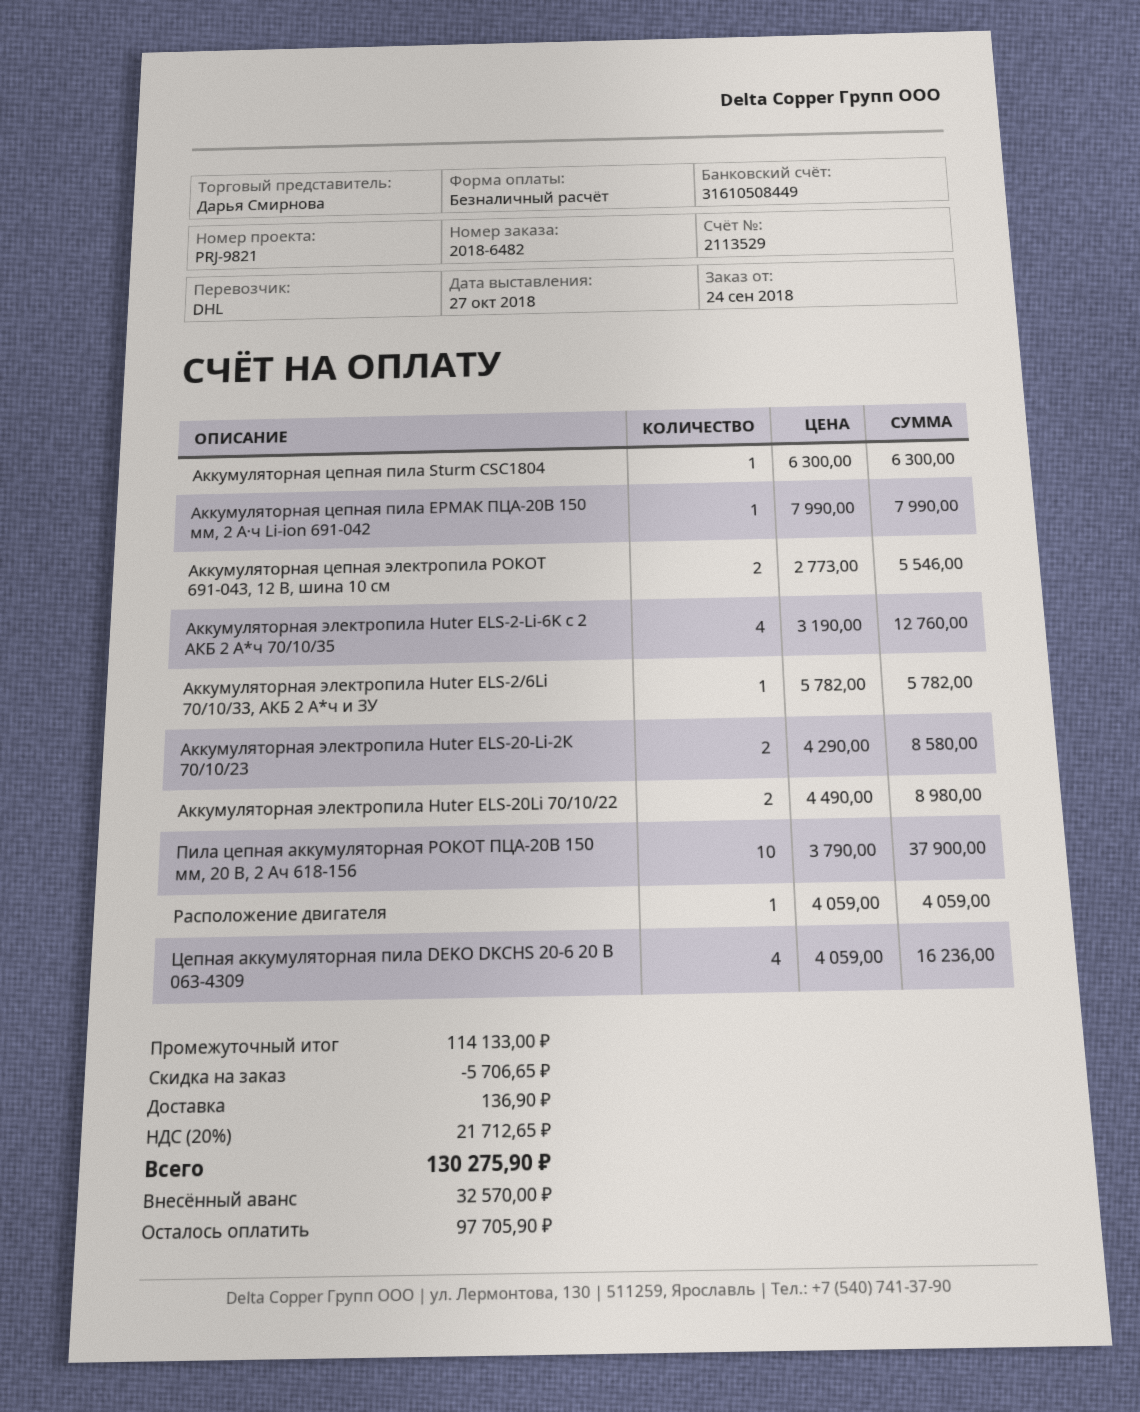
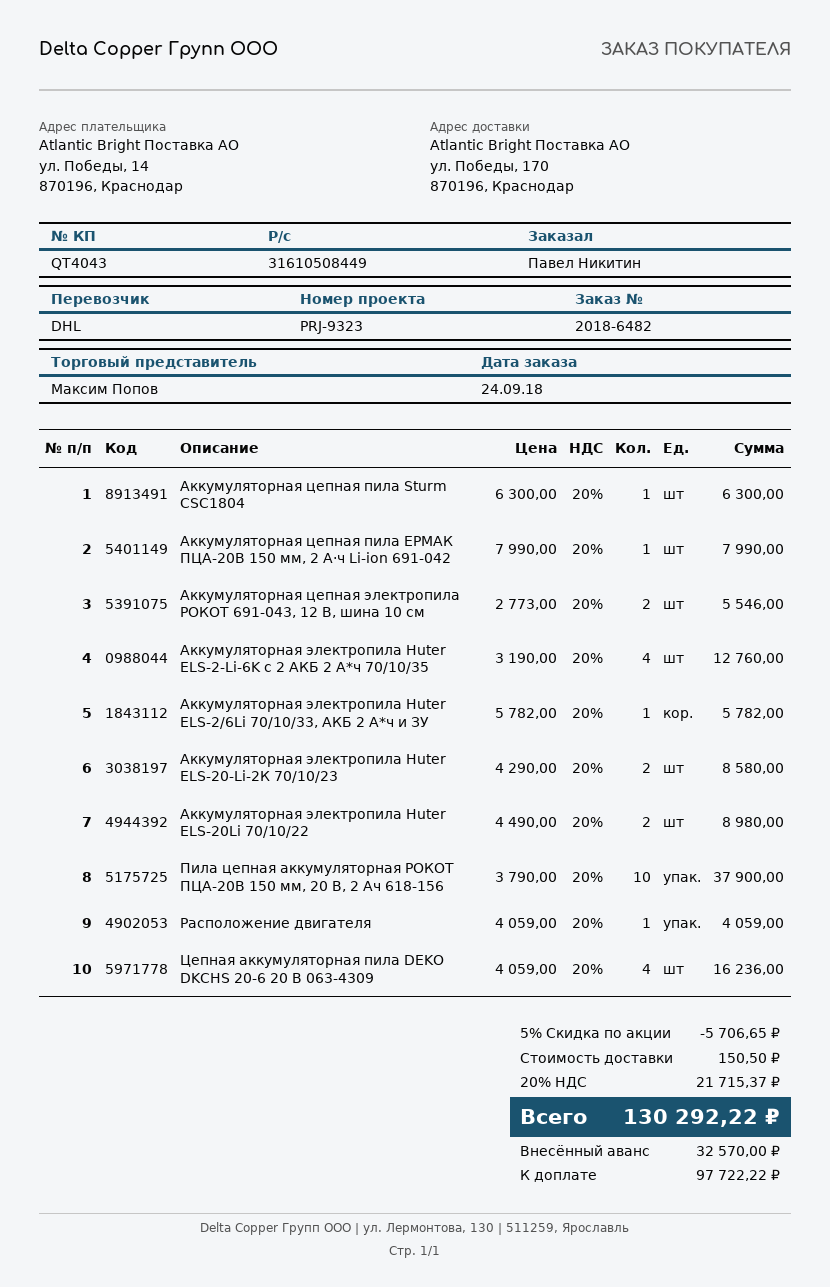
reference: PRJ-9821 -> PRJ-9323
sales rep: Дарья Смирнова -> Максим Попов
shipping: 136.90 -> 150.50
tax: 20% = 21712.65 -> 20% = 21715.37
total: 130275.90 -> 130292.22
balance: 97705.90 -> 97722.22

